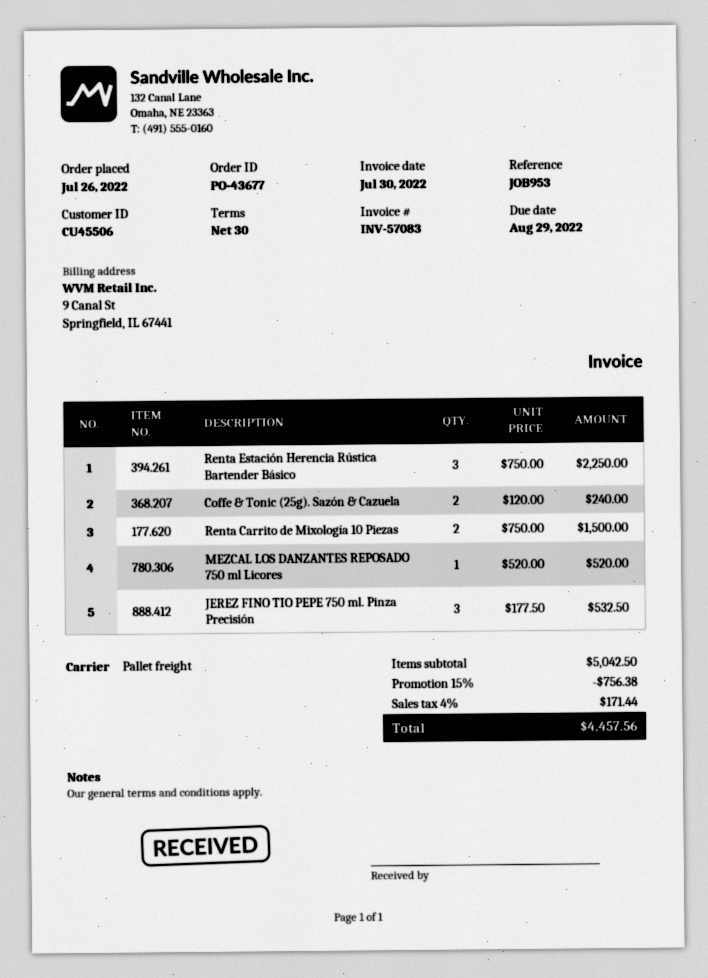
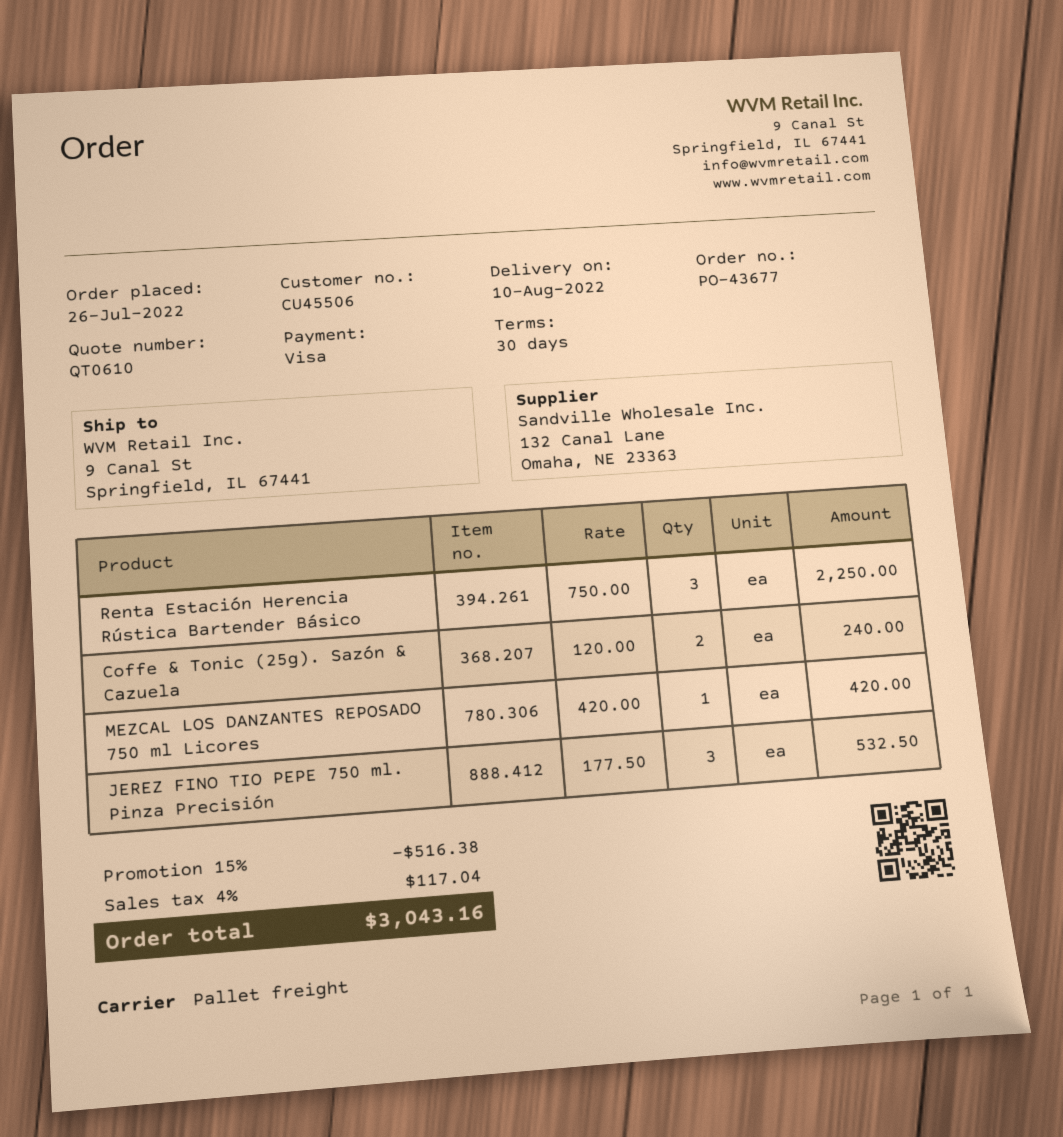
Renta Carrito de Mixología 10 Piezas: 2 x 750.00 = 1500.00 -> none
MEZCAL LOS DANZANTES REPOSADO 750 ml Licores: 1 x 520.00 = 520.00 -> 1 x 420.00 = 420.00
discount: 15% = 756.38 -> 15% = 516.38
tax: 4% = 171.44 -> 4% = 117.04
total: 4457.56 -> 3043.16

